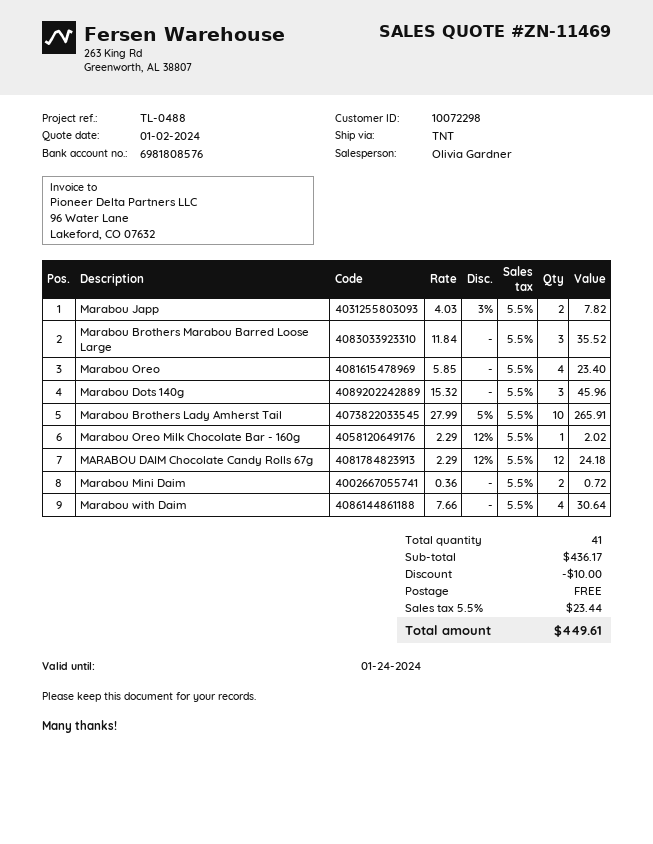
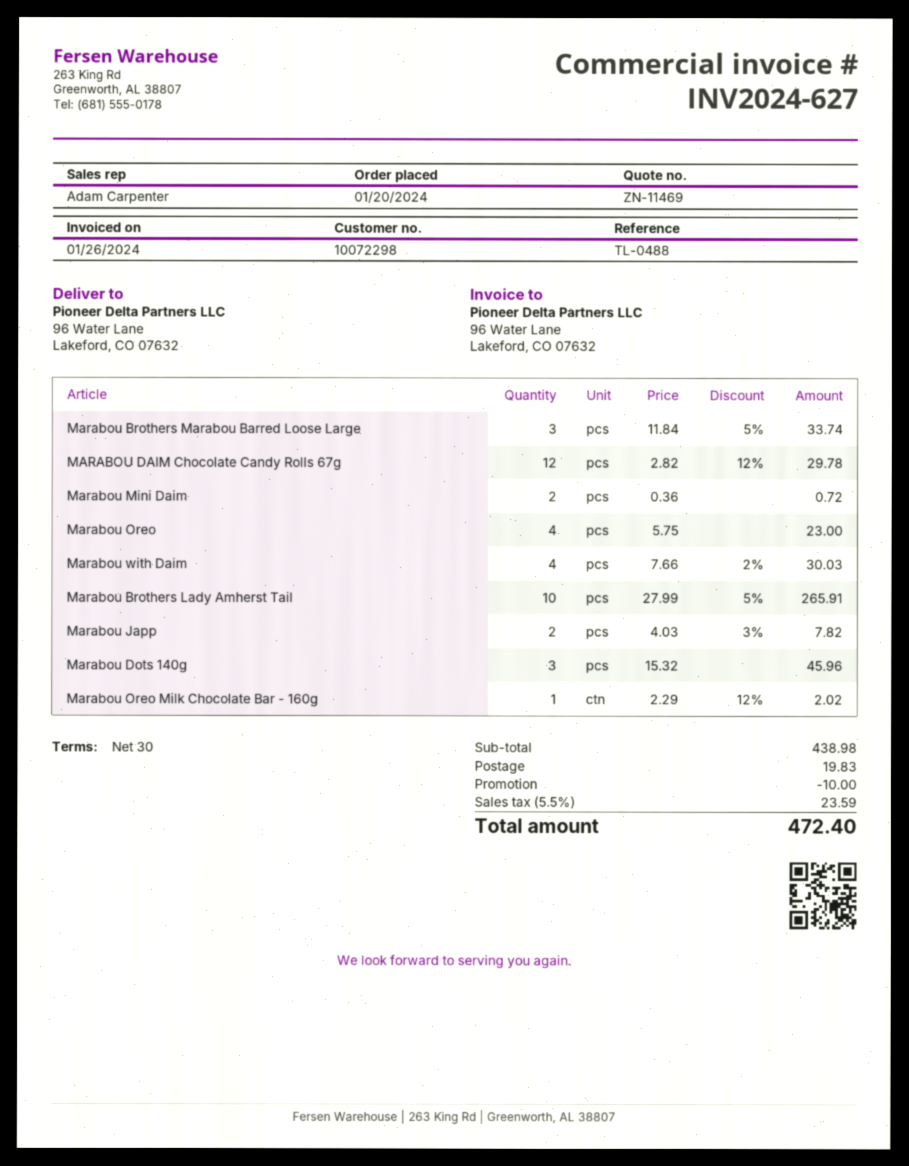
sales rep: Olivia Gardner -> Adam Carpenter
Marabou Brothers Marabou Barred Loose Large: 3 x 11.84 = 35.52 -> 3 x 11.84 - 5% = 33.74
Marabou Oreo: 4 x 5.85 = 23.40 -> 4 x 5.75 = 23.00
MARABOU DAIM Chocolate Candy Rolls 67g: 12 x 2.29 - 12% = 24.18 -> 12 x 2.82 - 12% = 29.78
Marabou with Daim: 4 x 7.66 = 30.64 -> 4 x 7.66 - 2% = 30.03
subtotal: 436.17 -> 438.98
shipping: 0.00 -> 19.83
tax: 5.5% = 23.44 -> 5.5% = 23.59
total: 449.61 -> 472.40

